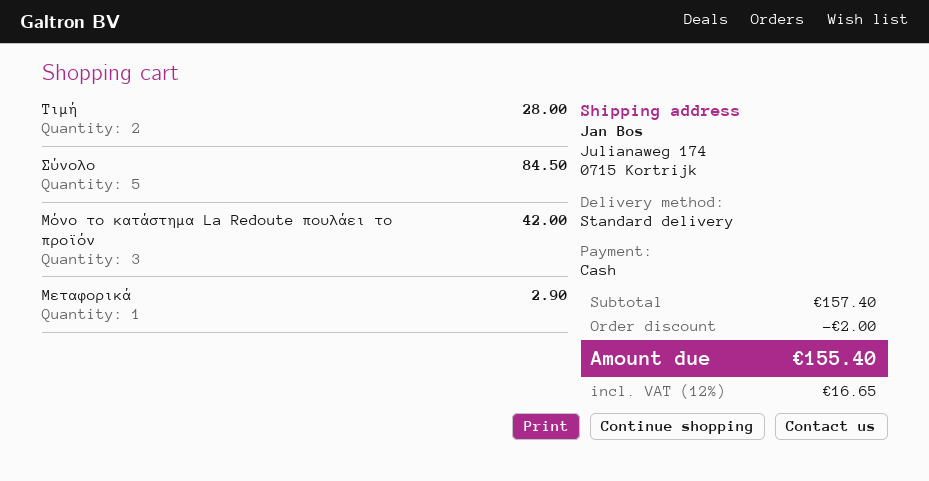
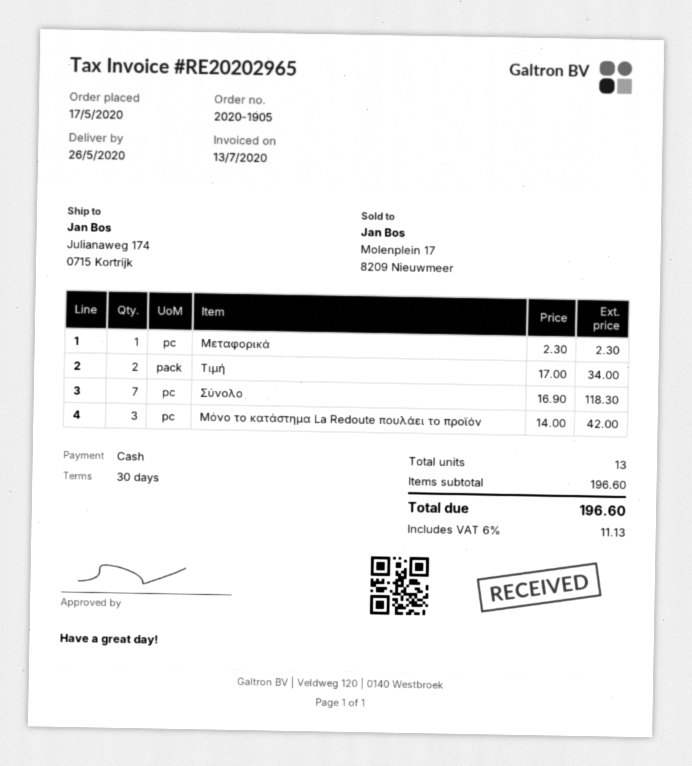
Τιμή: 2 for 28.00 -> 2 for 34.00
Σύνολο: 5 for 84.50 -> 7 for 118.30
Μεταφορικά: 1 for 2.90 -> 1 for 2.30
subtotal: 157.40 -> 196.60
discount: 2.00 -> none
tax: 12% = 16.65 -> 6% = 11.13
total: 155.40 -> 196.60

